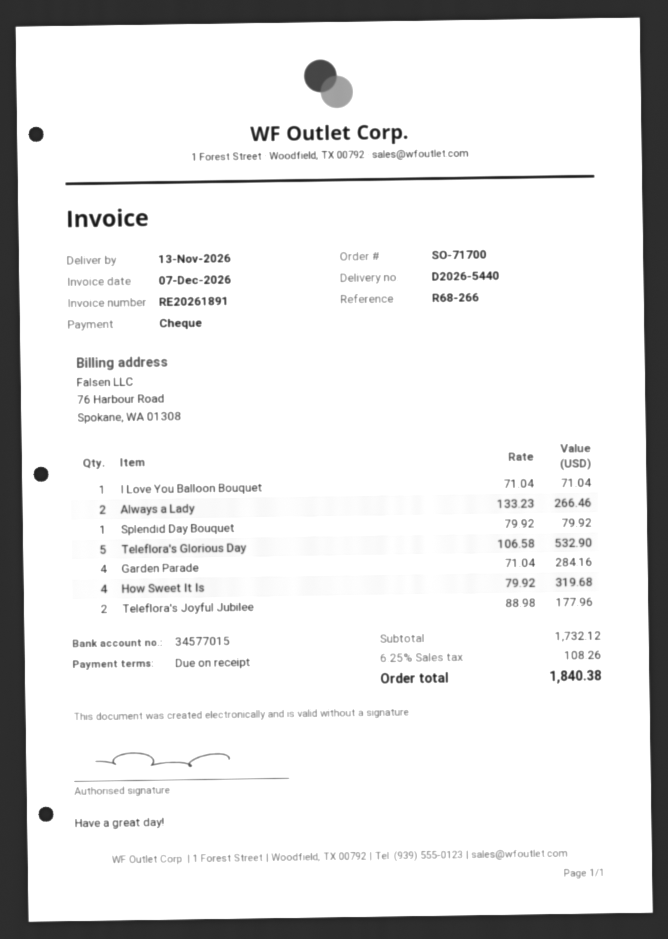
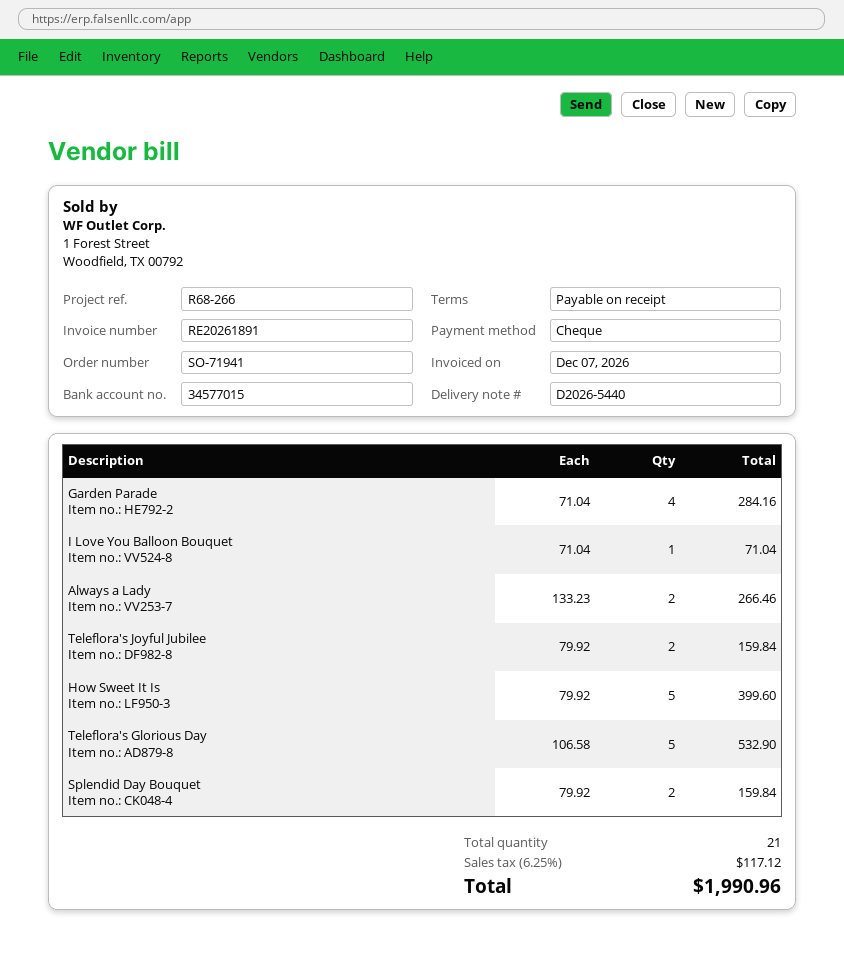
order number: SO-71700 -> SO-71941
Splendid Day Bouquet: 1 x 79.92 = 79.92 -> 2 x 79.92 = 159.84
How Sweet It Is: 4 x 79.92 = 319.68 -> 5 x 79.92 = 399.60
Teleflora's Joyful Jubilee: 2 x 88.98 = 177.96 -> 2 x 79.92 = 159.84
tax: 6.25% = 108.26 -> 6.25% = 117.12
total: 1840.38 -> 1990.96

